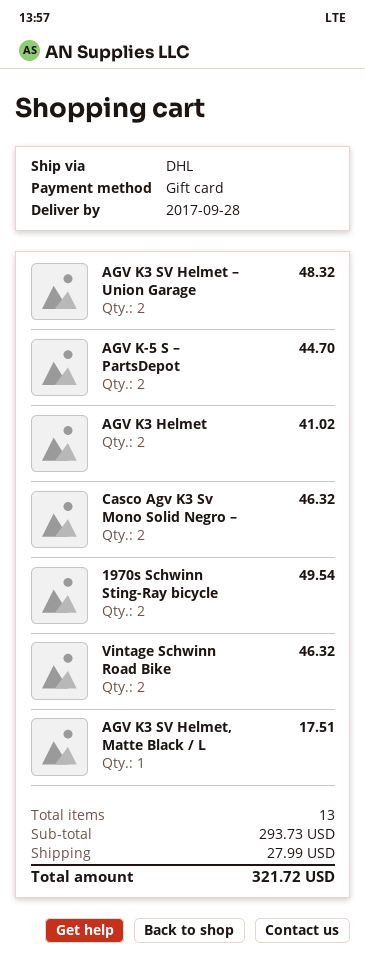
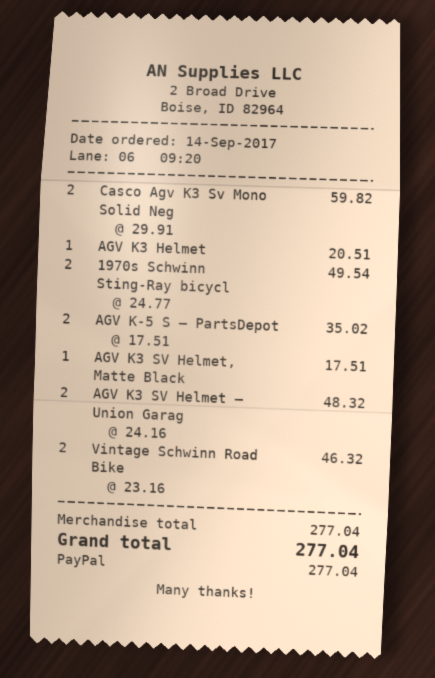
payment method: gift card -> PayPal
AGV K-5 S – PartsDepot: 2 for 44.70 -> 2 for 35.02
AGV K3 Helmet: 2 for 41.02 -> 1 for 20.51
Casco Agv K3 Sv Mono Solid Negro –: 2 for 46.32 -> 2 for 59.82
subtotal: 293.73 -> 277.04
shipping: 27.99 -> none
total: 321.72 -> 277.04

